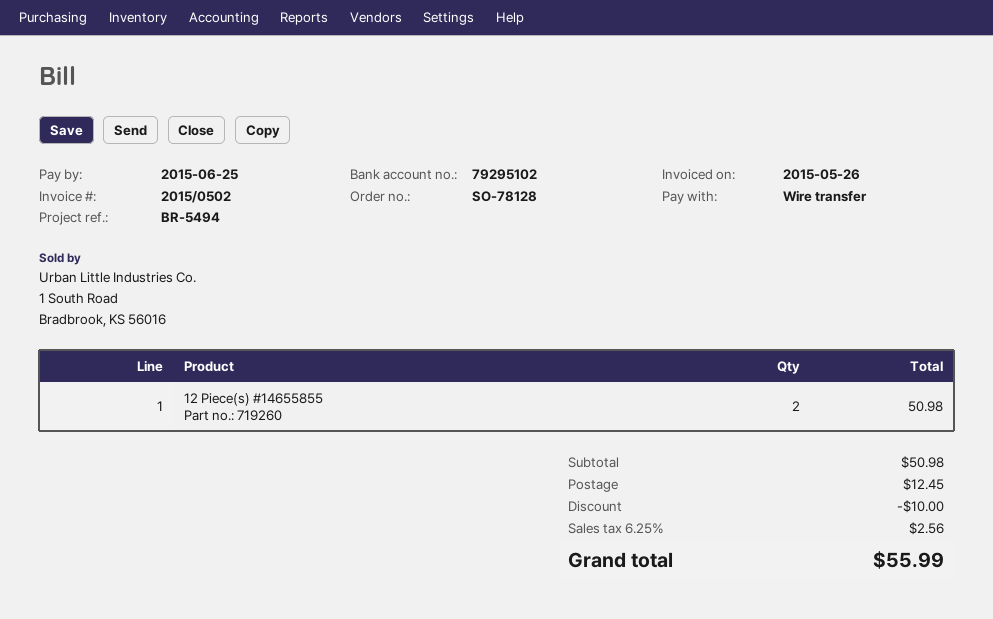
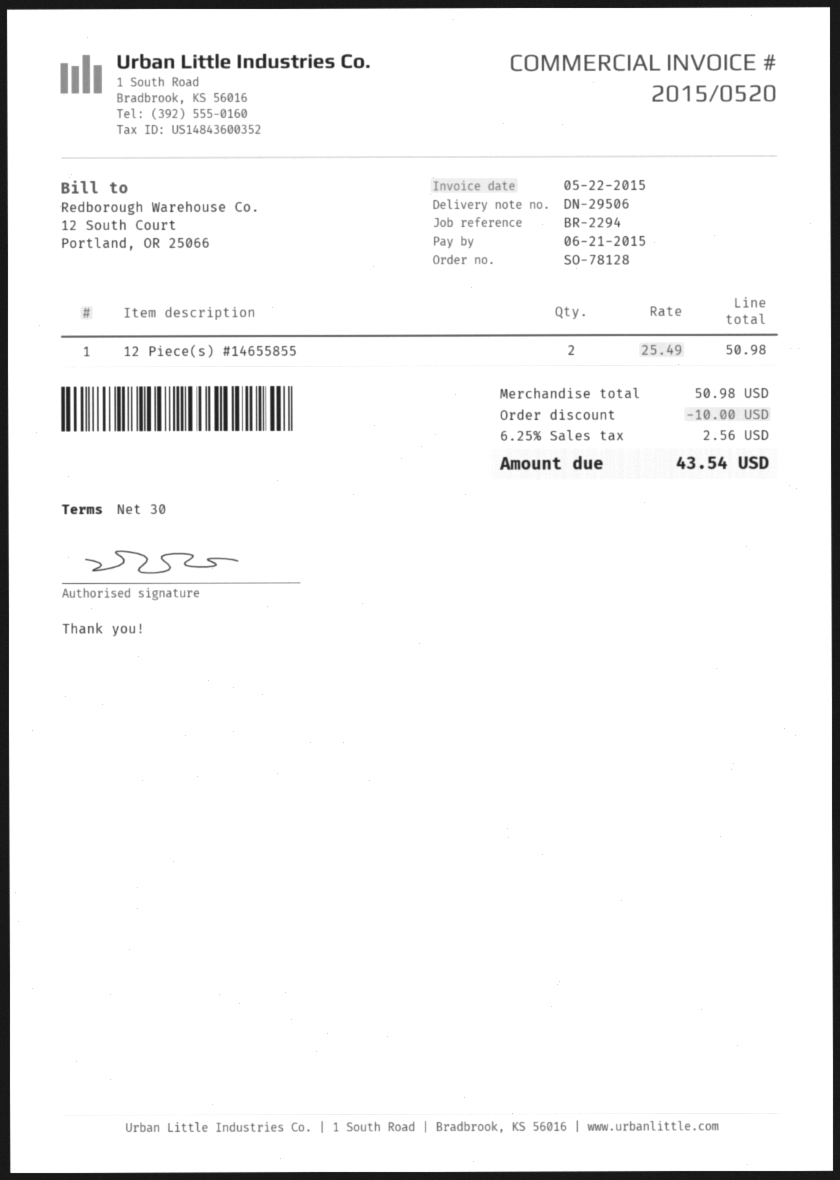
invoice number: 2015/0502 -> 2015/0520
invoice date: 2015-05-26 -> 2015-05-22
due date: 2015-06-25 -> 2015-06-21
reference: BR-5494 -> BR-2294
shipping: 12.45 -> none
total: 55.99 -> 43.54

